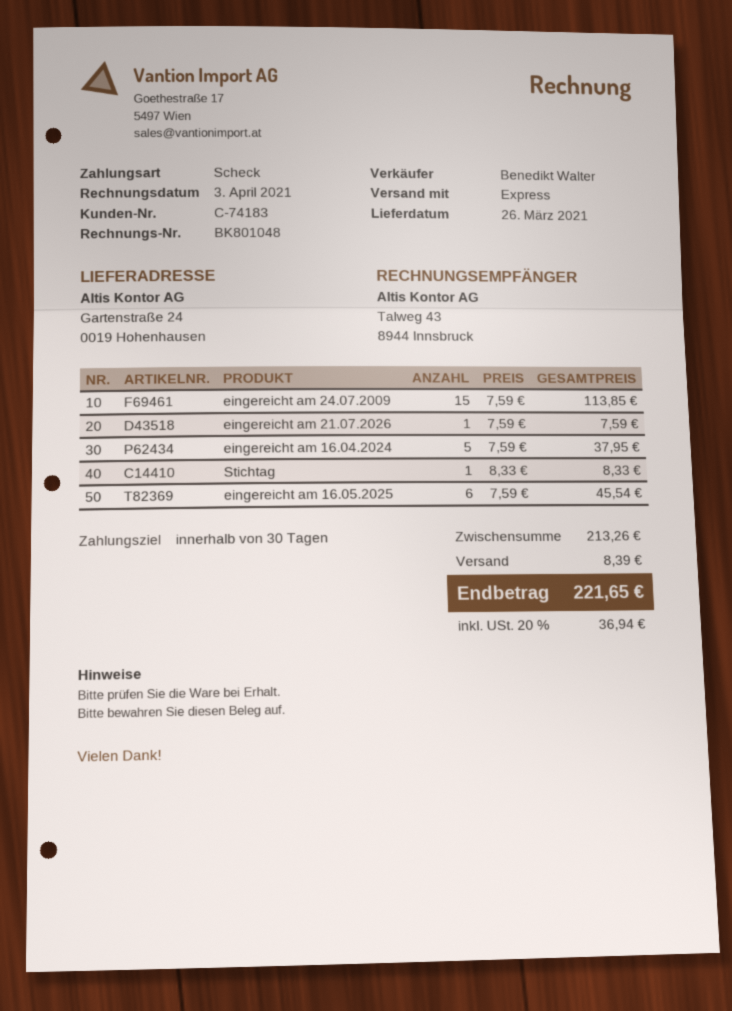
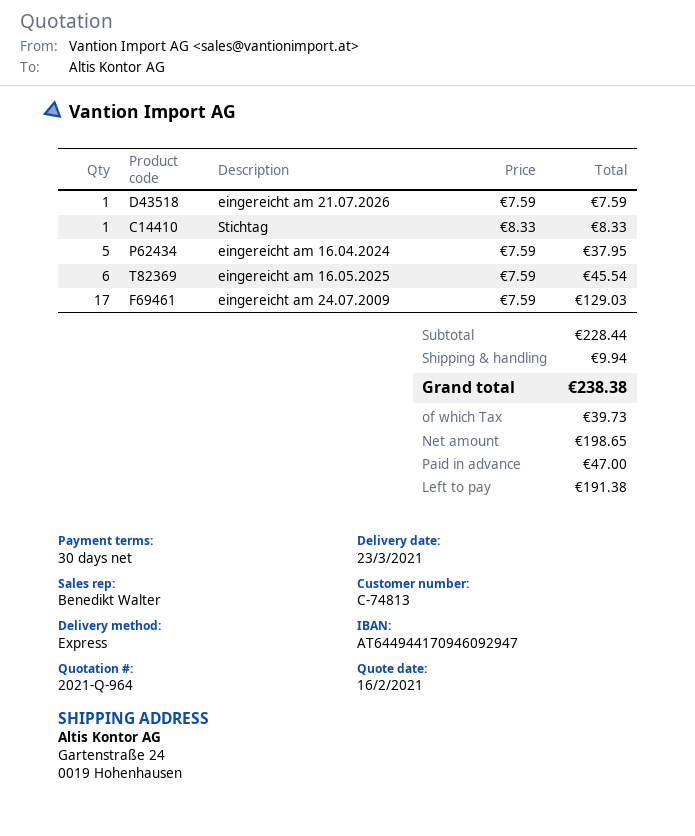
delivery date: 2021-03-26 -> 2021-03-23
customer number: C-74183 -> C-74813
eingereicht am 24.07.2009: 15 x 7.59 = 113.85 -> 17 x 7.59 = 129.03
subtotal: 213.26 -> 228.44
shipping: 8.39 -> 9.94
tax: 36.94 -> 39.73
total: 221.65 -> 238.38

